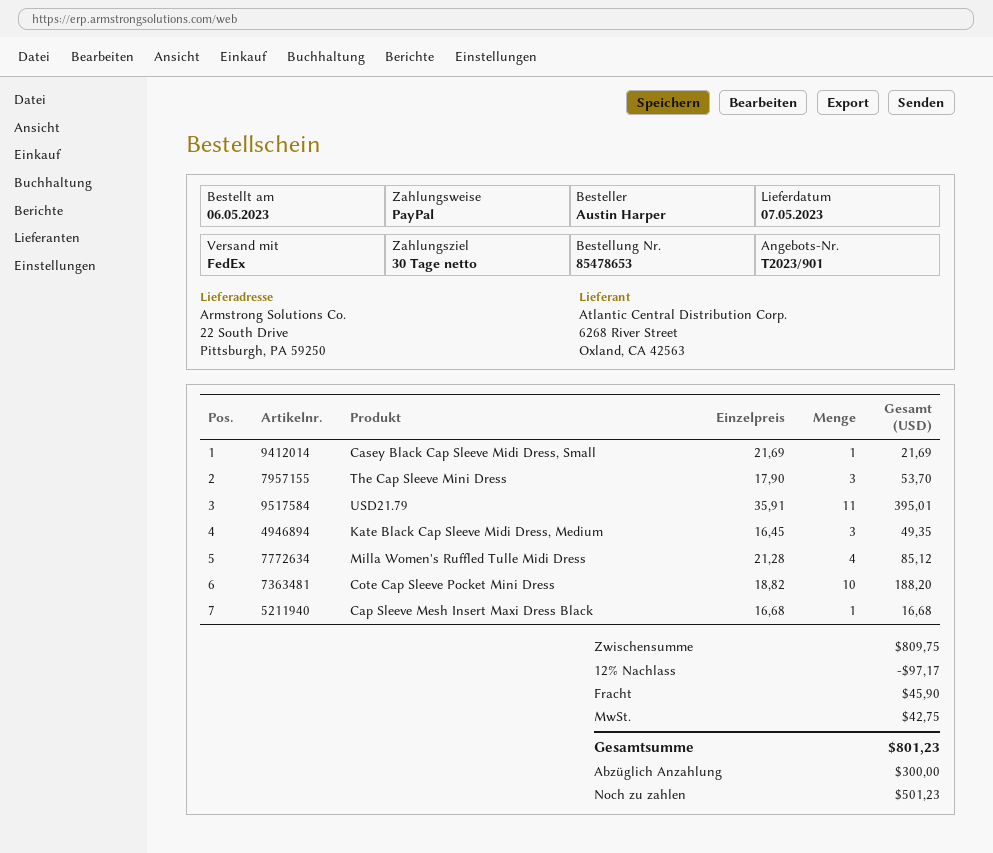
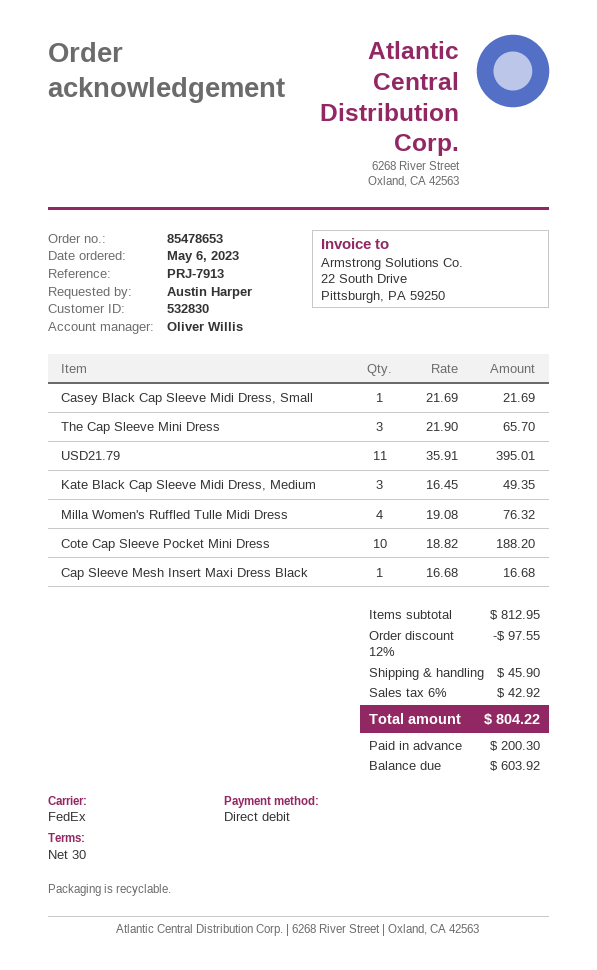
payment method: PayPal -> direct debit
The Cap Sleeve Mini Dress: 3 x 17.90 = 53.70 -> 3 x 21.90 = 65.70
Milla Women's Ruffled Tulle Midi Dress: 4 x 21.28 = 85.12 -> 4 x 19.08 = 76.32
subtotal: 809.75 -> 812.95
discount: 12% = 97.17 -> 12% = 97.55
tax: 42.75 -> 42.92
total: 801.23 -> 804.22
deposit: 300.00 -> 200.30
balance: 501.23 -> 603.92

